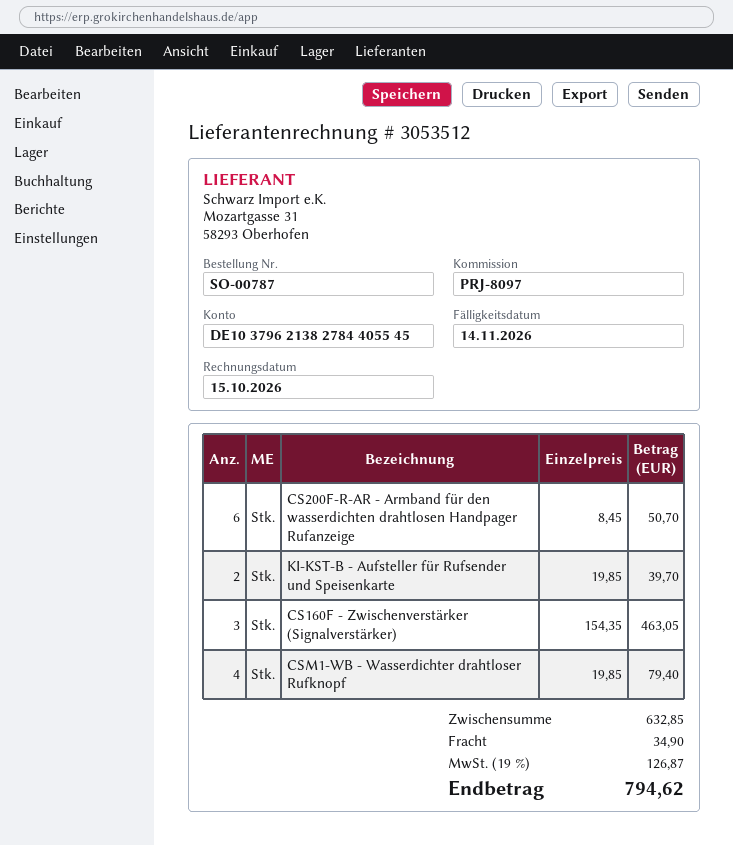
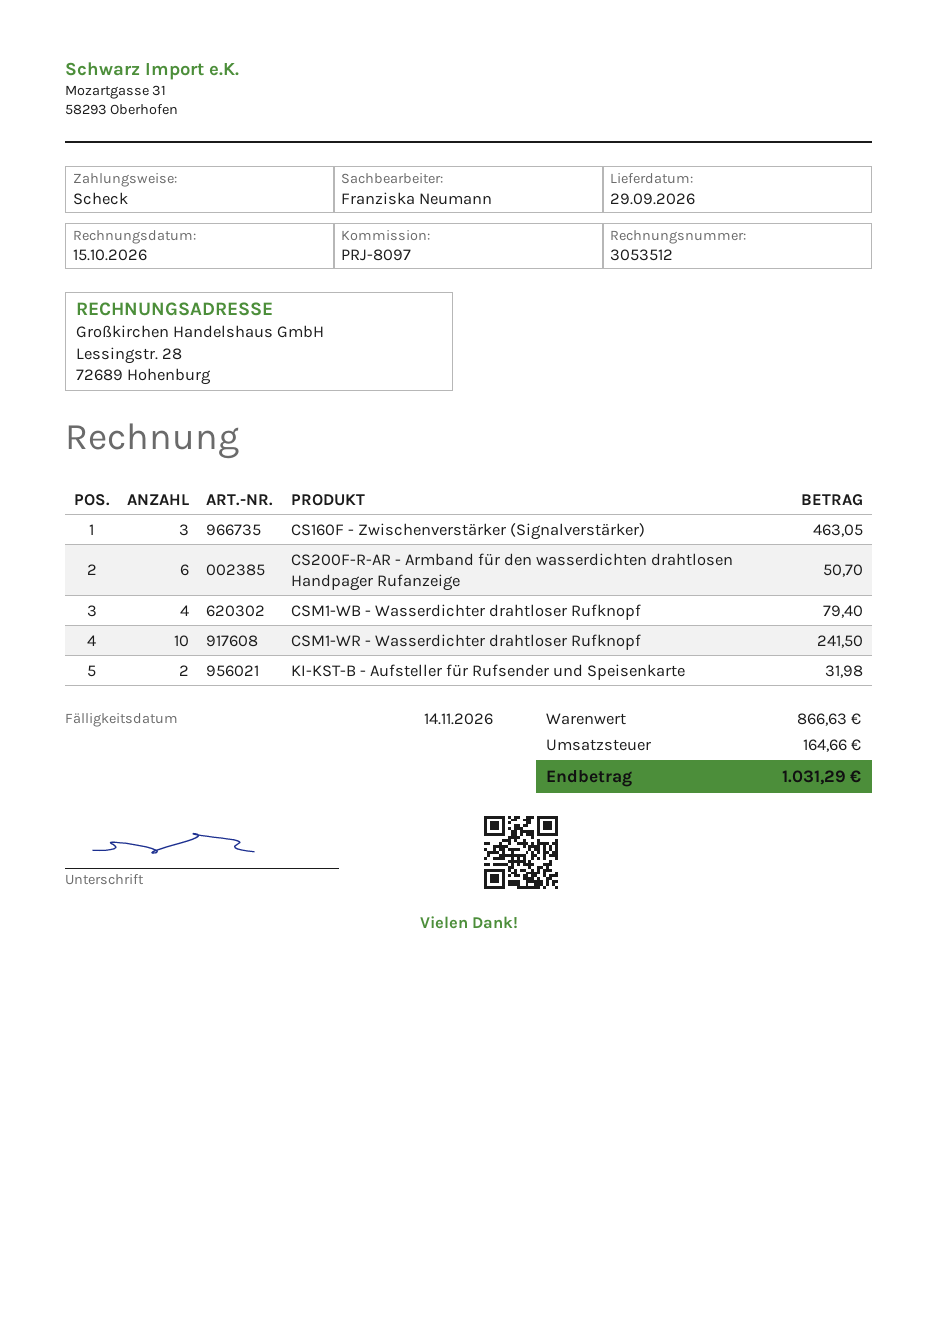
KI-KST-B - Aufsteller für Rufsender und Speisenkarte: 2 for 39.70 -> 2 for 31.98
CSM1-WR - Wasserdichter drahtloser Rufknopf: none -> 10 for 241.50
subtotal: 632.85 -> 866.63
shipping: 34.90 -> none
tax: 126.87 -> 164.66
total: 794.62 -> 1031.29

